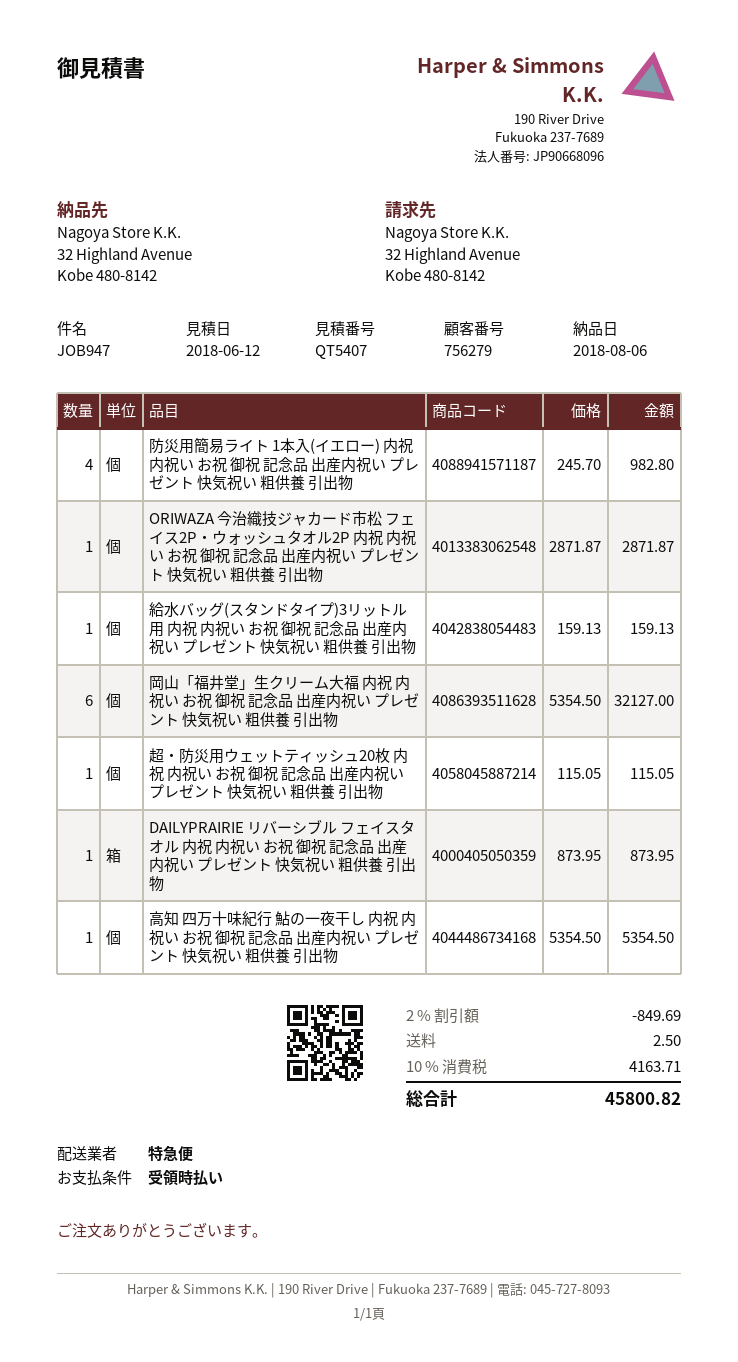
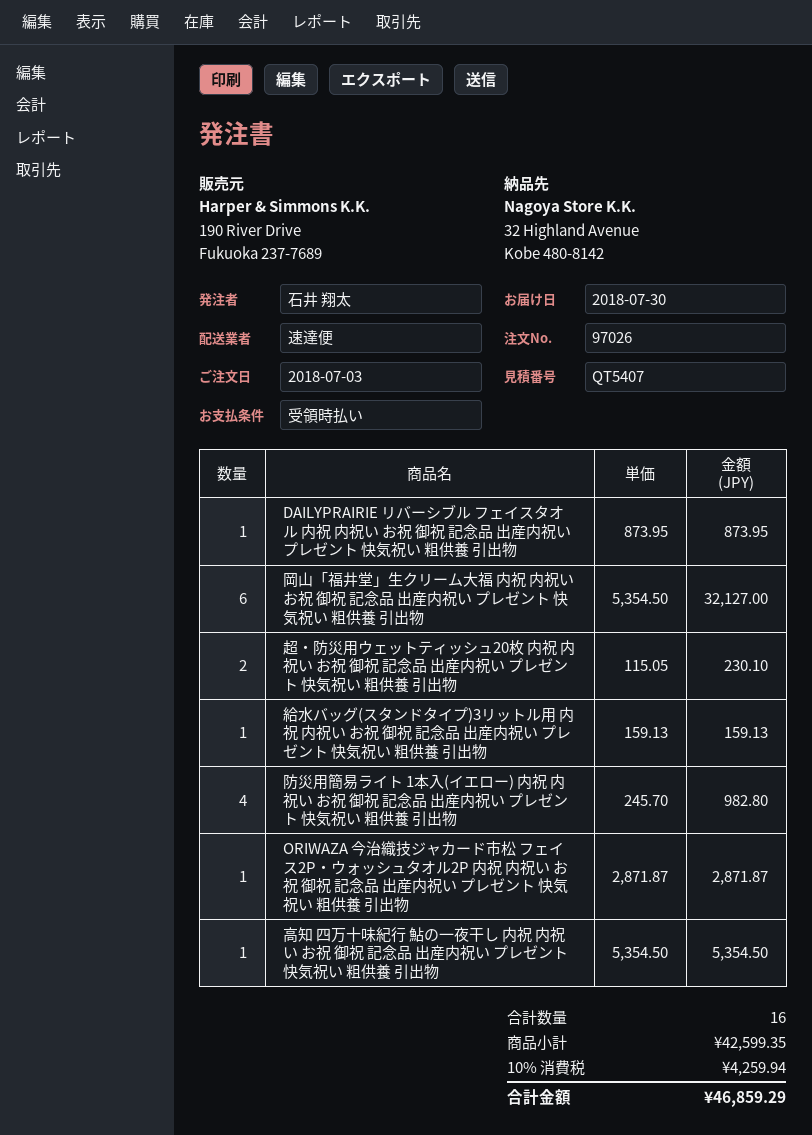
delivery date: 2018-08-06 -> 2018-07-30
超・防災用ウェットティッシュ20枚 内祝 内祝い お祝 御祝 記念品 出産内祝い プレゼント 快気祝い 粗供養 引出物: 1 x 115.05 = 115.05 -> 2 x 115.05 = 230.10
discount: 2% = 849.69 -> none
shipping: 2.50 -> none
tax: 10% = 4163.71 -> 10% = 4259.94
total: 45800.82 -> 46859.29

